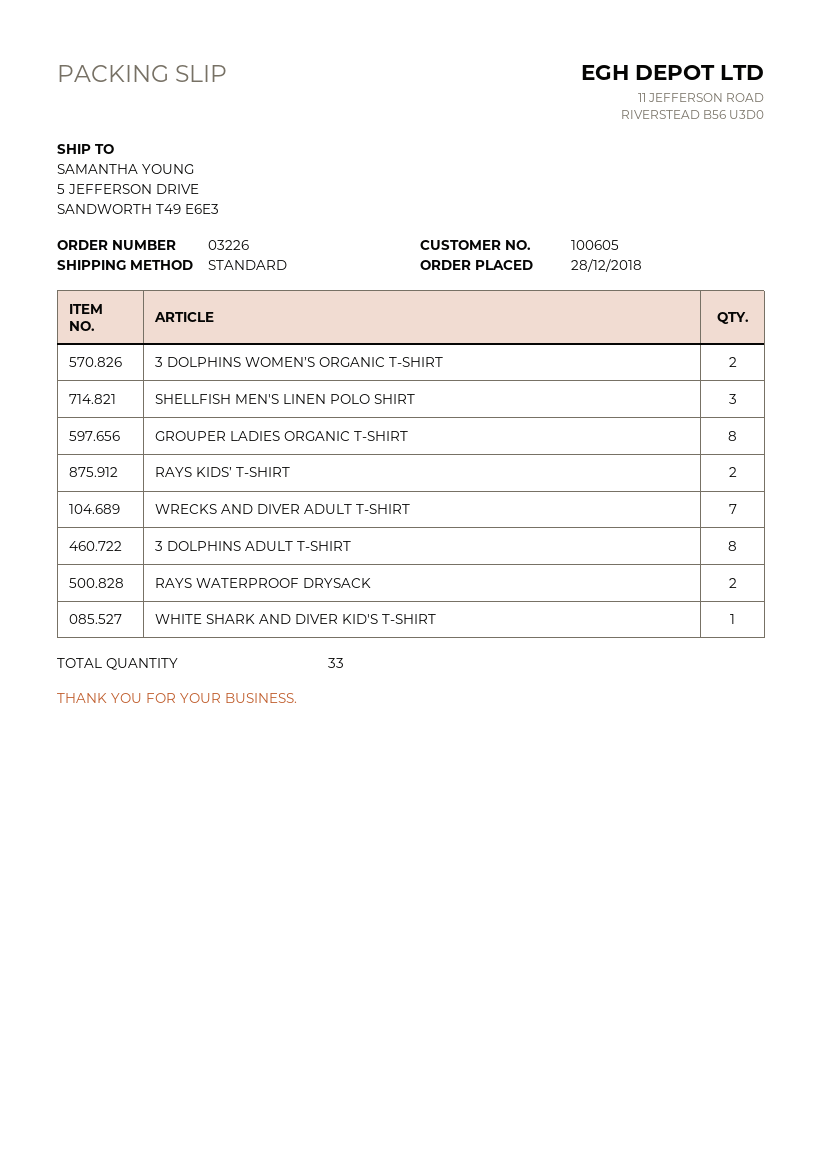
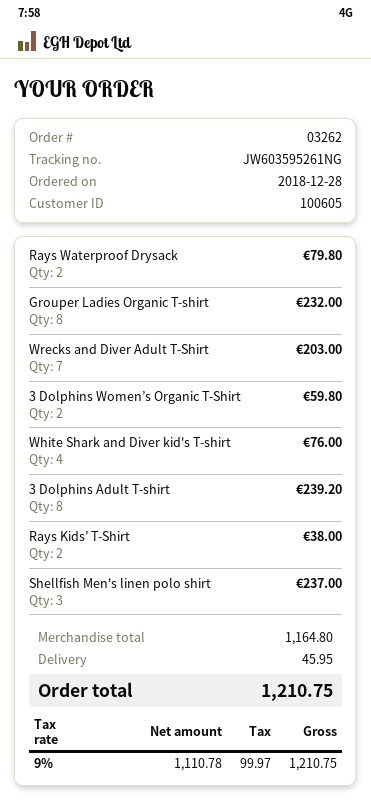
order number: 03226 -> 03262
WHITE SHARK AND DIVER KID'S T-SHIRT: 1 -> 4

